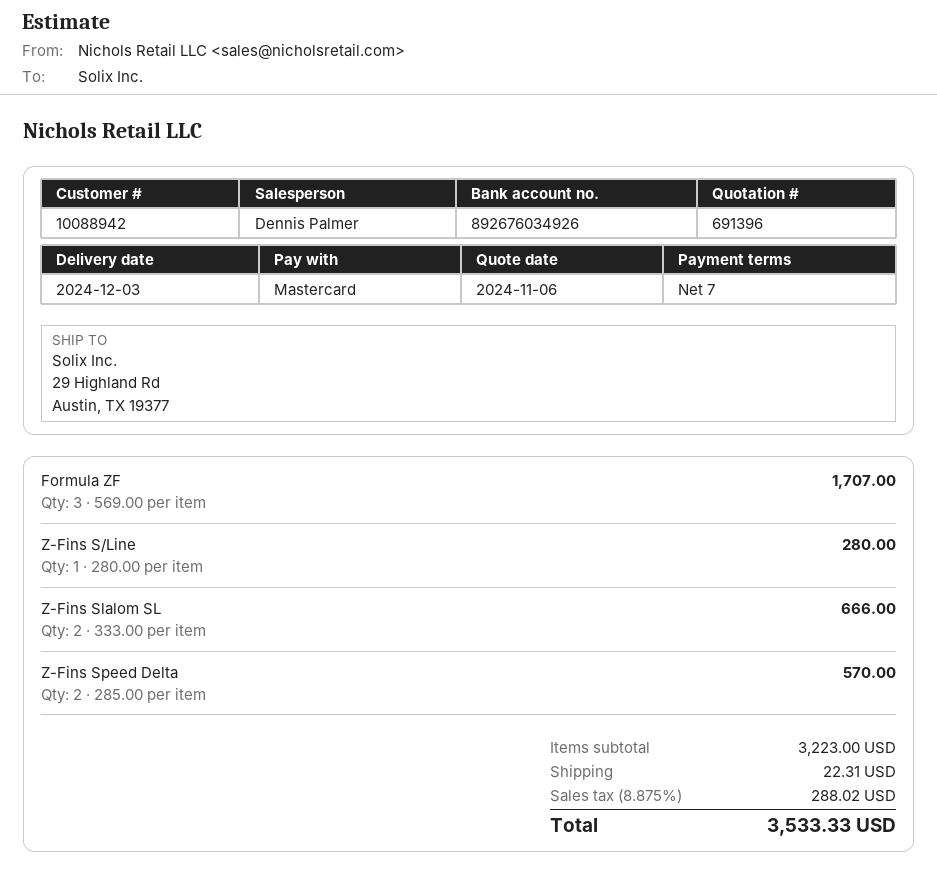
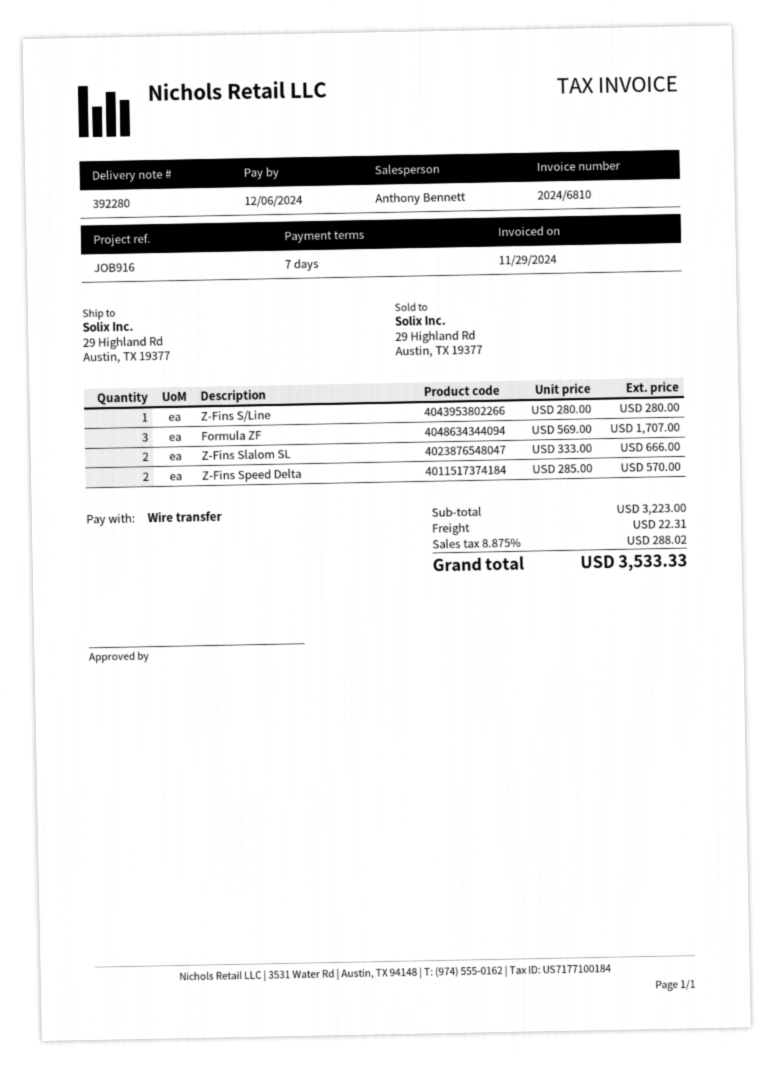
sales rep: Dennis Palmer -> Anthony Bennett
payment method: Mastercard -> bank transfer

